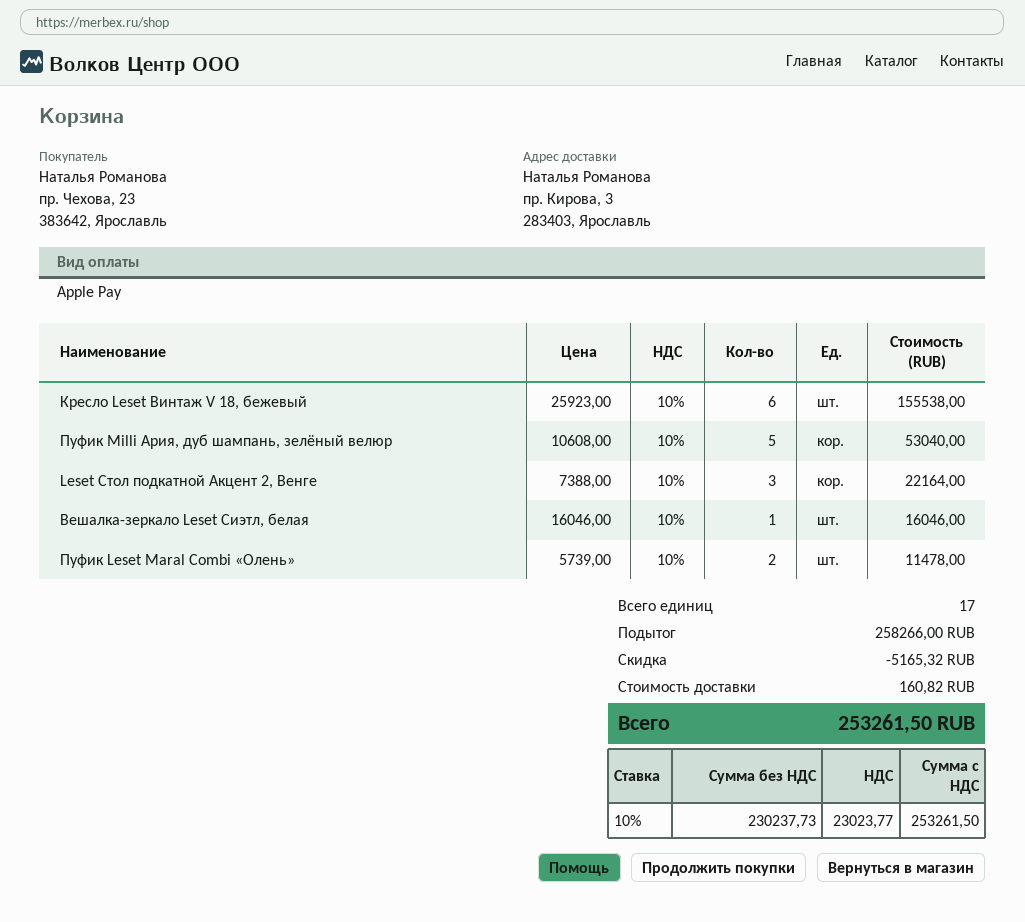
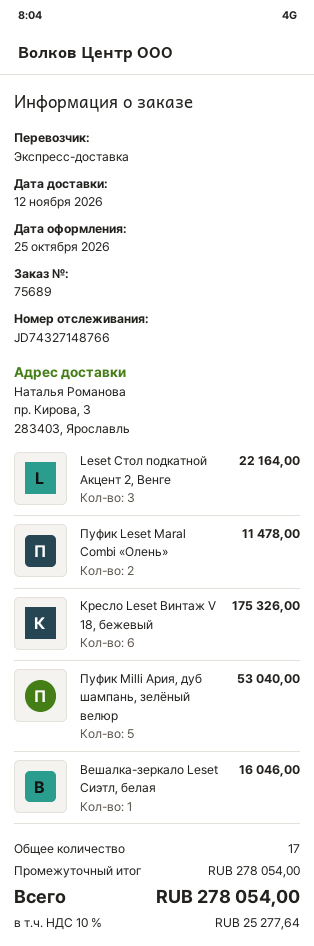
Кресло Leset Винтаж V 18, бежевый: 6 for 155538.00 -> 6 for 175326.00
subtotal: 258266.00 -> 278054.00
discount: 5165.32 -> none
shipping: 160.82 -> none
tax: 10% = 23023.77 -> 10% = 25277.64
total: 253261.50 -> 278054.00

